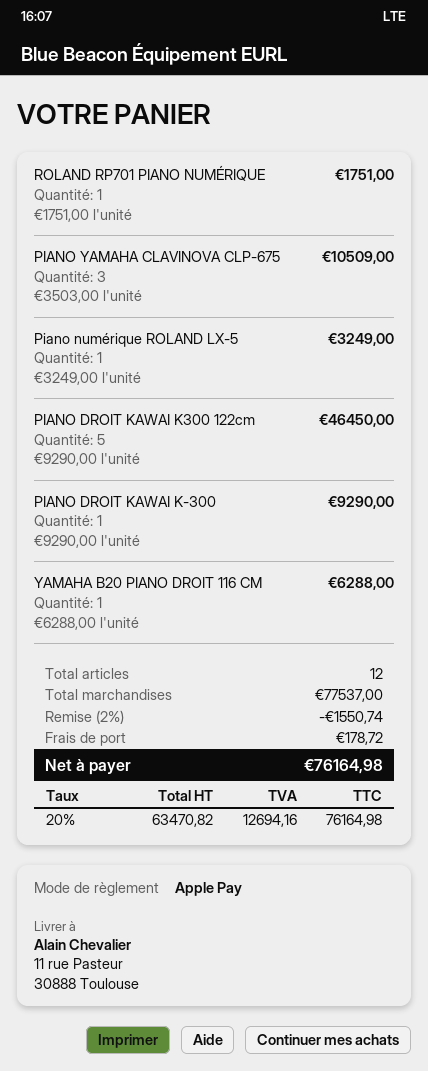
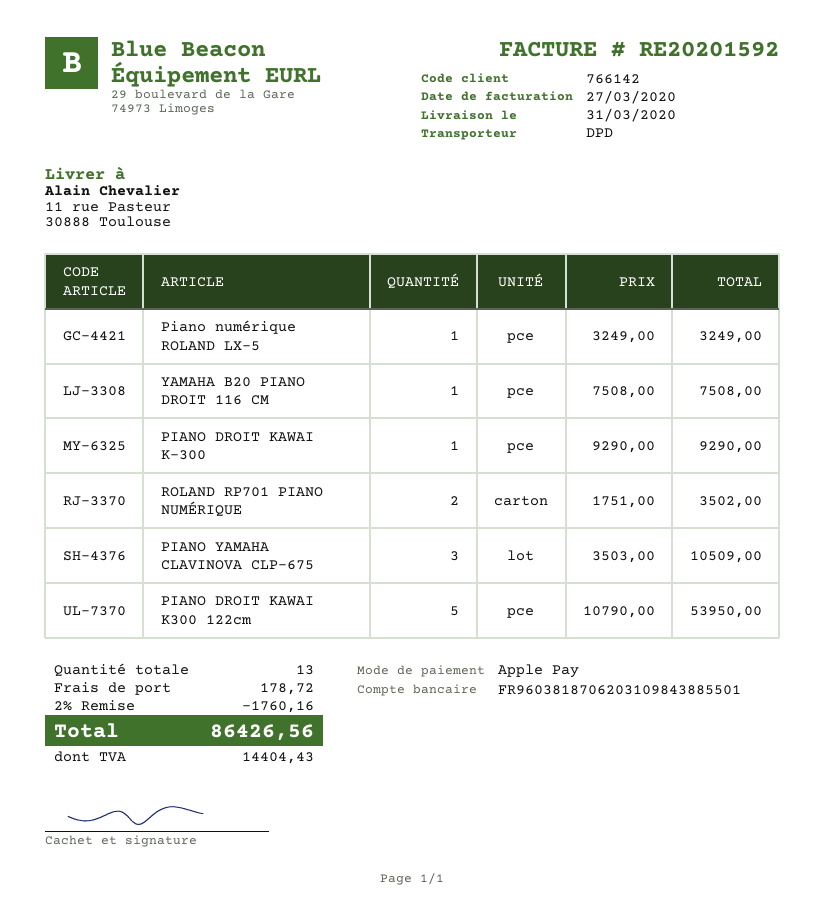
ROLAND RP701 PIANO NUMÉRIQUE: 1 x 1751.00 = 1751.00 -> 2 x 1751.00 = 3502.00
PIANO DROIT KAWAI K300 122cm: 5 x 9290.00 = 46450.00 -> 5 x 10790.00 = 53950.00
YAMAHA B20 PIANO DROIT 116 CM: 1 x 6288.00 = 6288.00 -> 1 x 7508.00 = 7508.00
total quantity: 12 -> 13
discount: 2% = 1550.74 -> 2% = 1760.16
tax: 12694.16 -> 14404.43
total: 76164.98 -> 86426.56

